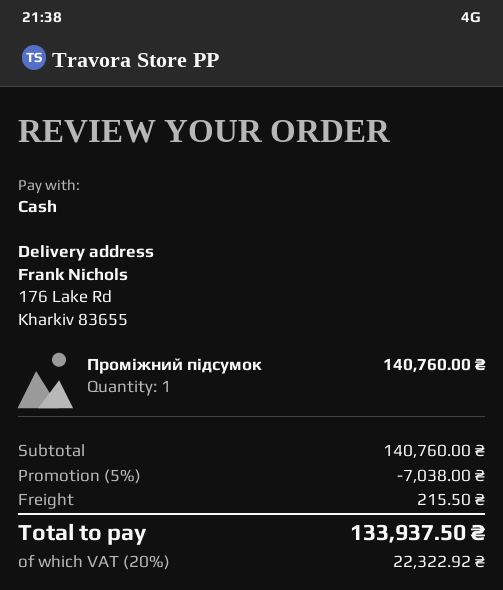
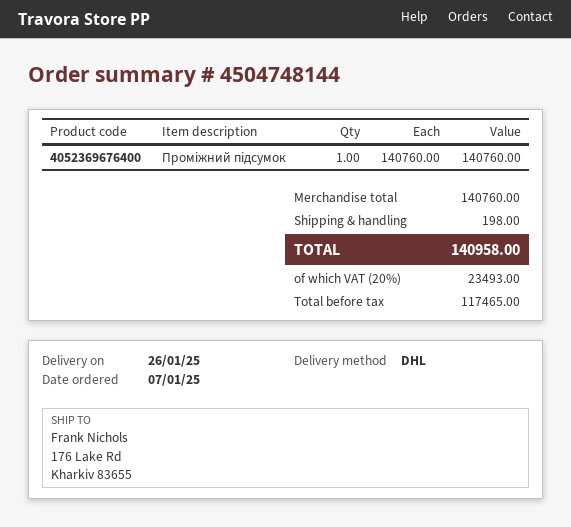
discount: 5% = 7038.00 -> none
shipping: 215.50 -> 198.00
tax: 20% = 22322.92 -> 20% = 23493.00
total: 133937.50 -> 140958.00

